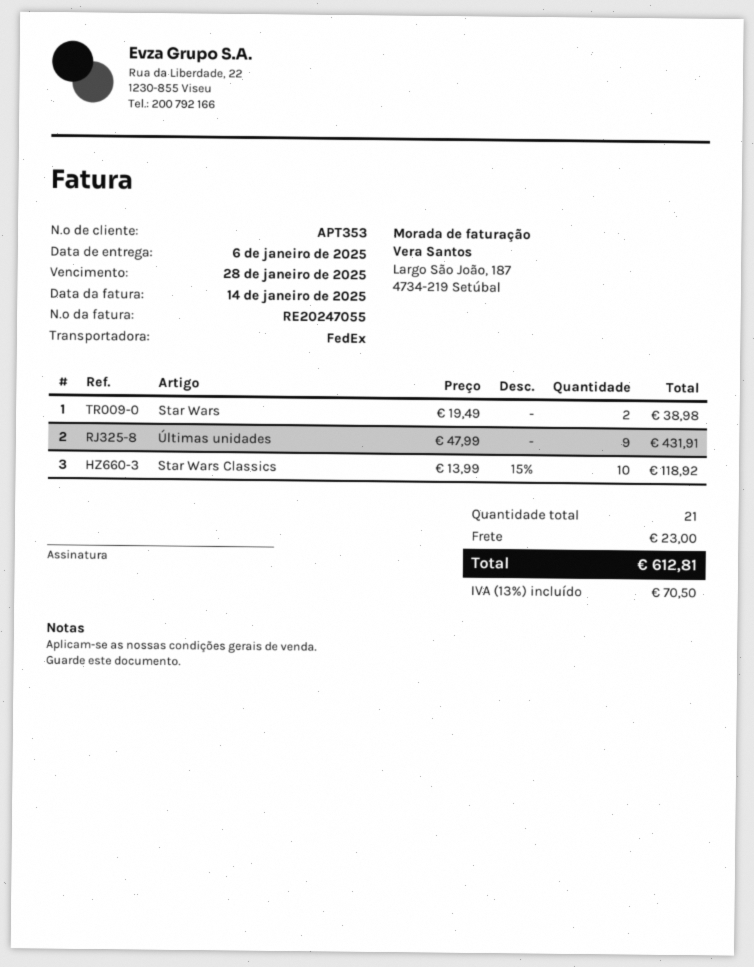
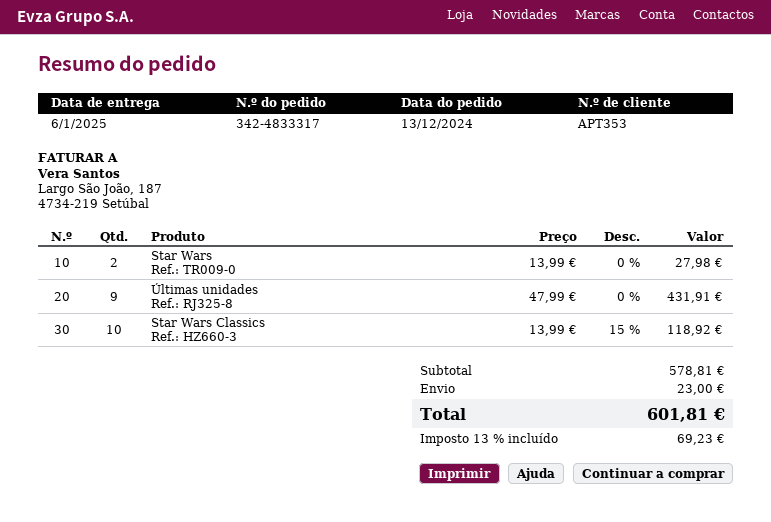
Star Wars: 2 x 19.49 = 38.98 -> 2 x 13.99 = 27.98
tax: 13% = 70.50 -> 13% = 69.23
total: 612.81 -> 601.81

